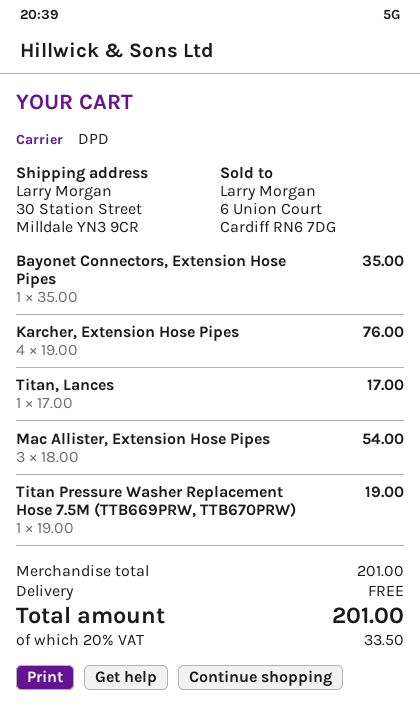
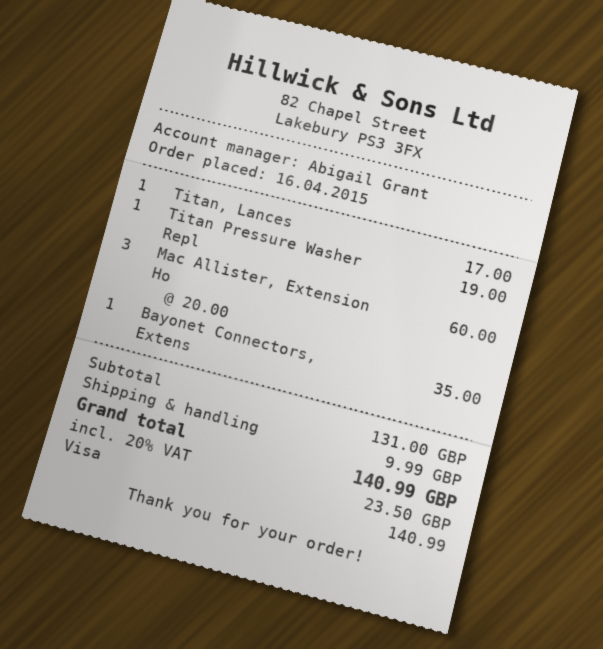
Karcher, Extension Hose Pipes: 4 x 19.00 = 76.00 -> none
Mac Allister, Extension Hose Pipes: 3 x 18.00 = 54.00 -> 3 x 20.00 = 60.00
subtotal: 201.00 -> 131.00
shipping: 0.00 -> 9.99
tax: 20% = 33.50 -> 20% = 23.50
total: 201.00 -> 140.99

